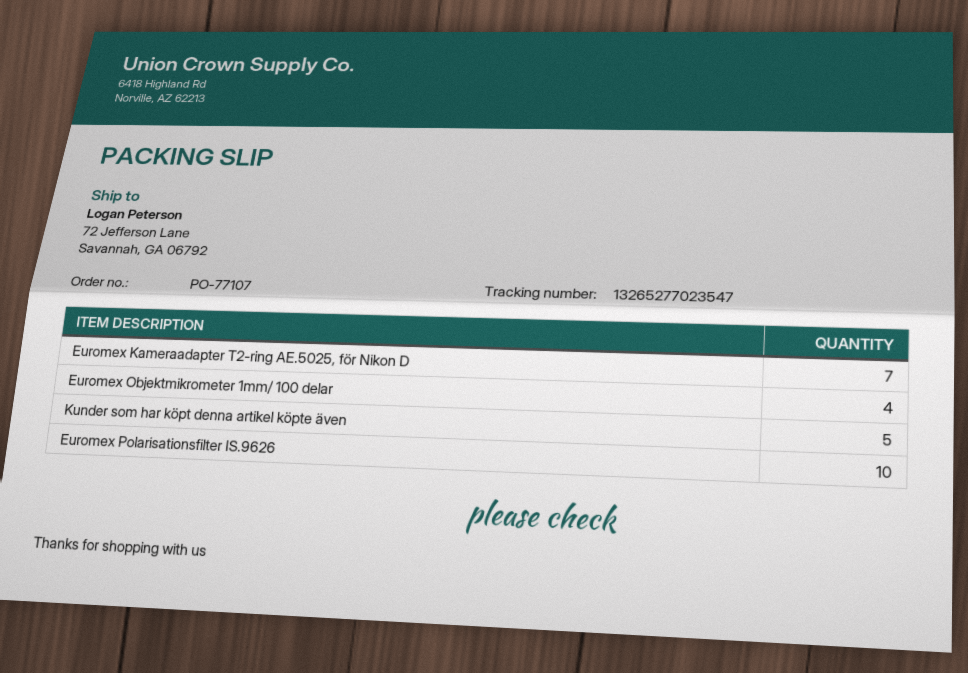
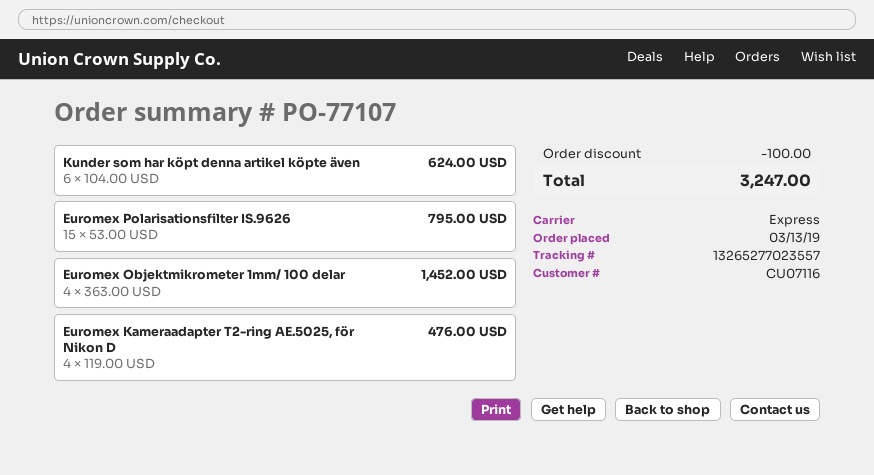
tracking number: 13265277023547 -> 13265277023557
Euromex Kameraadapter T2-ring AE.5025, för Nikon D: 7 -> 4
Kunder som har köpt denna artikel köpte även: 5 -> 6
Euromex Polarisationsfilter IS.9626: 10 -> 15

